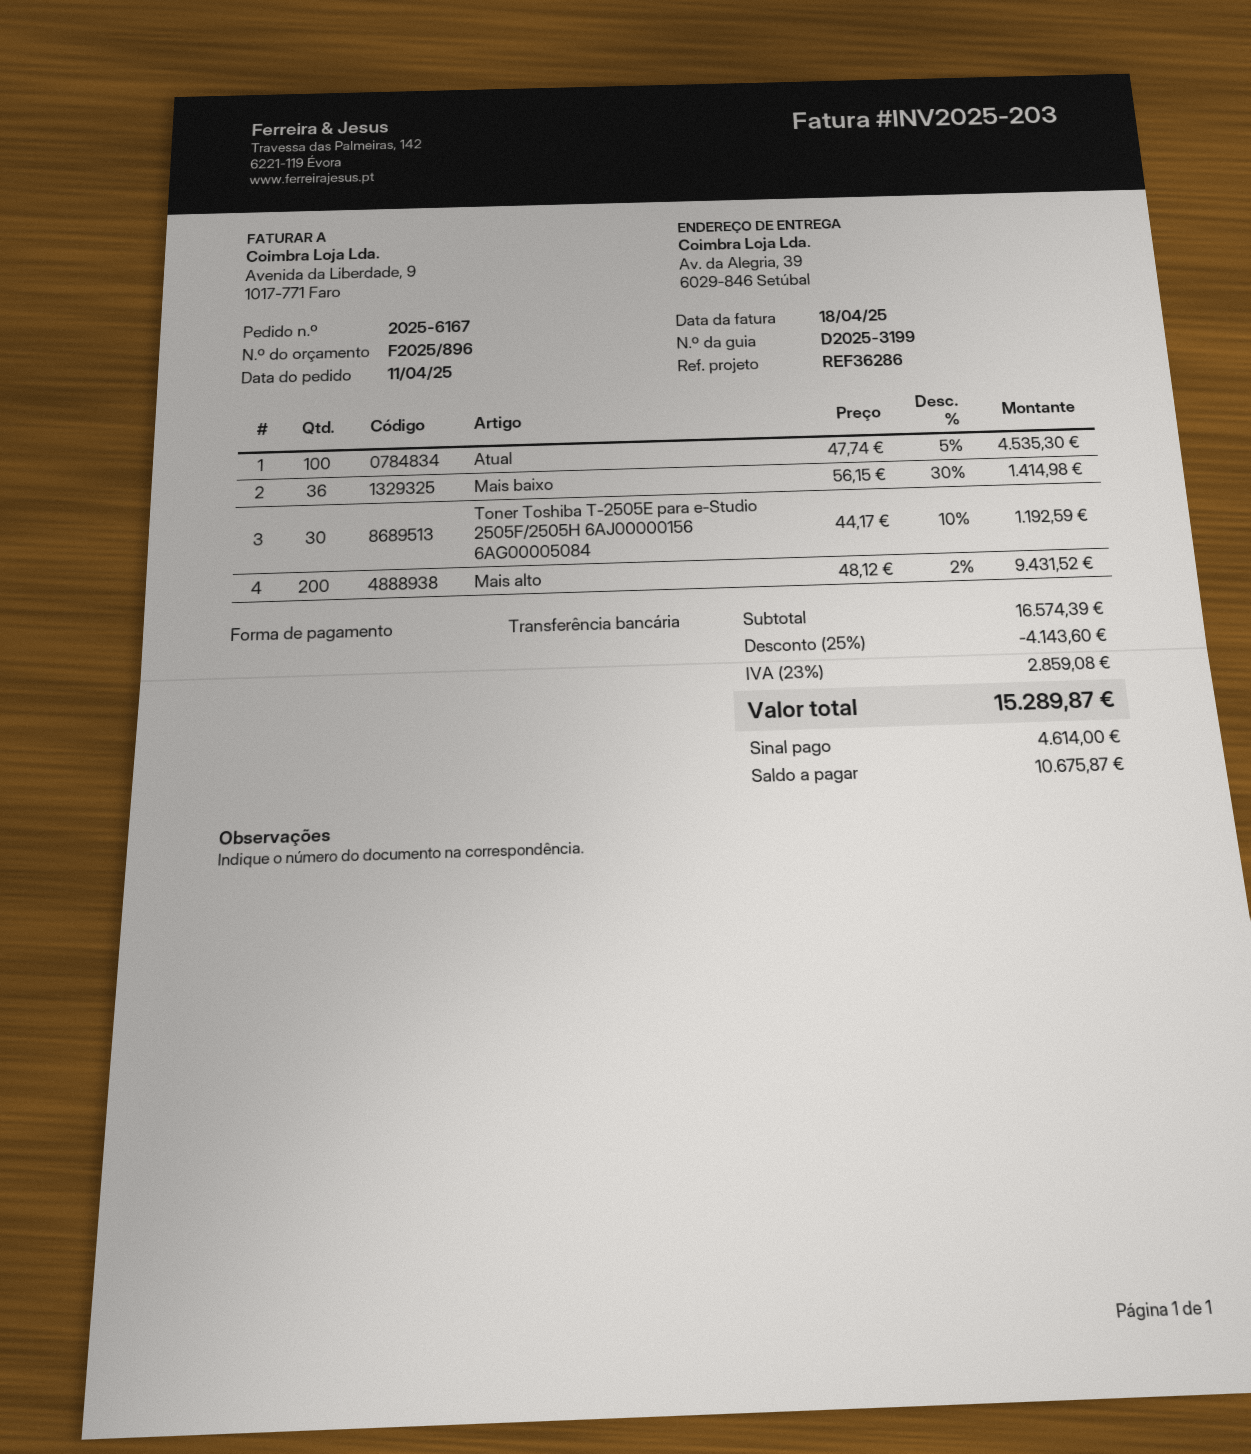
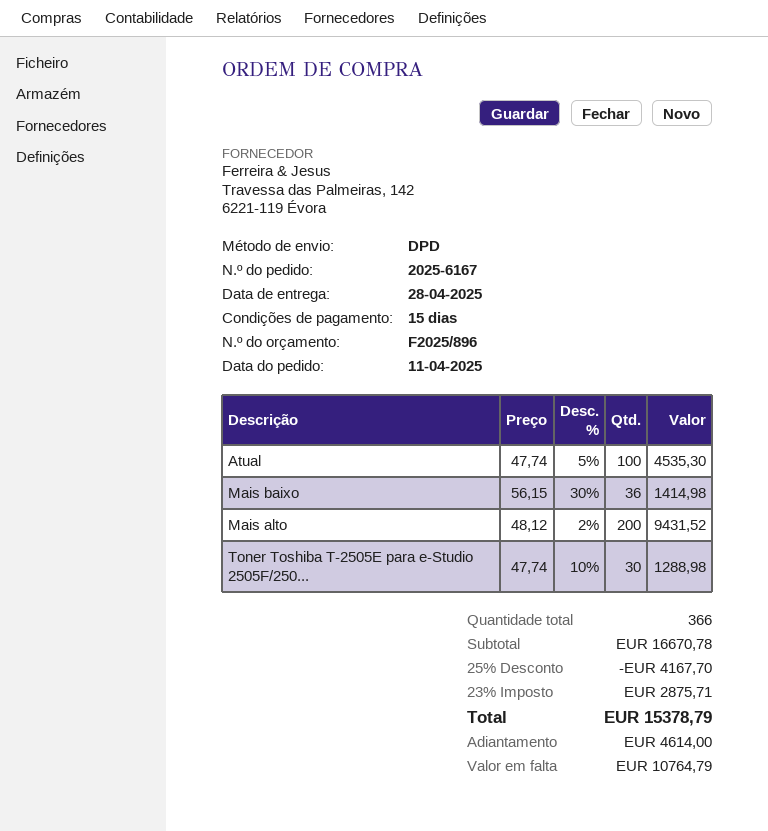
Toner Toshiba T-2505E para e-Studio 2505F/2505H 6AJ00000156 6AG00005084: 30 x 44.17 - 10% = 1192.59 -> 30 x 47.74 - 10% = 1288.98
subtotal: 16574.39 -> 16670.78
discount: 25% = 4143.60 -> 25% = 4167.70
tax: 23% = 2859.08 -> 23% = 2875.71
total: 15289.87 -> 15378.79
balance: 10675.87 -> 10764.79

